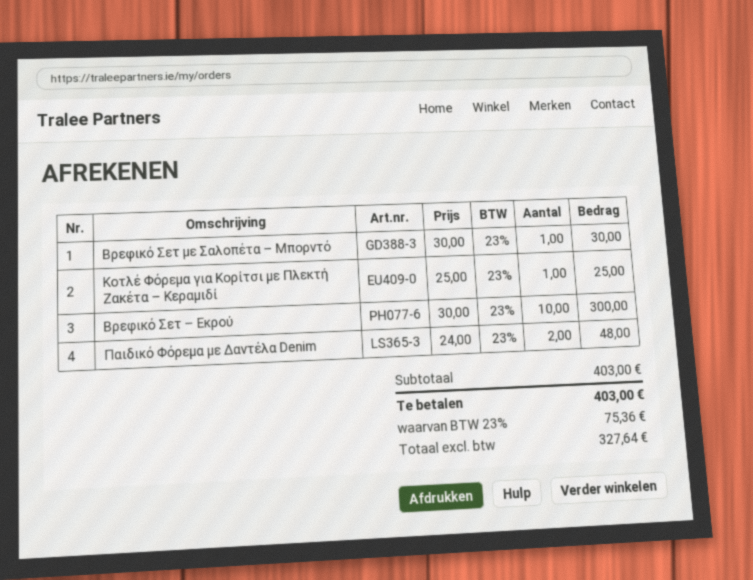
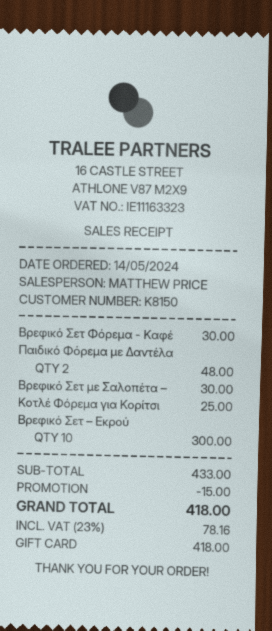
Βρεφικό Σετ Φόρεμα - Καφέ: none -> 1 for 30.00
subtotal: 403.00 -> 433.00
discount: none -> 15.00
tax: 23% = 75.36 -> 23% = 78.16
total: 403.00 -> 418.00

